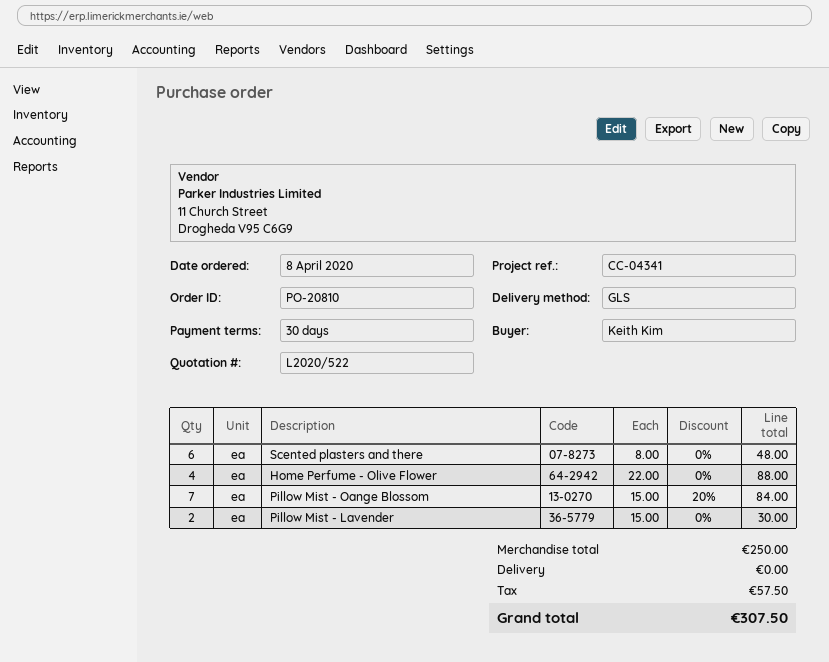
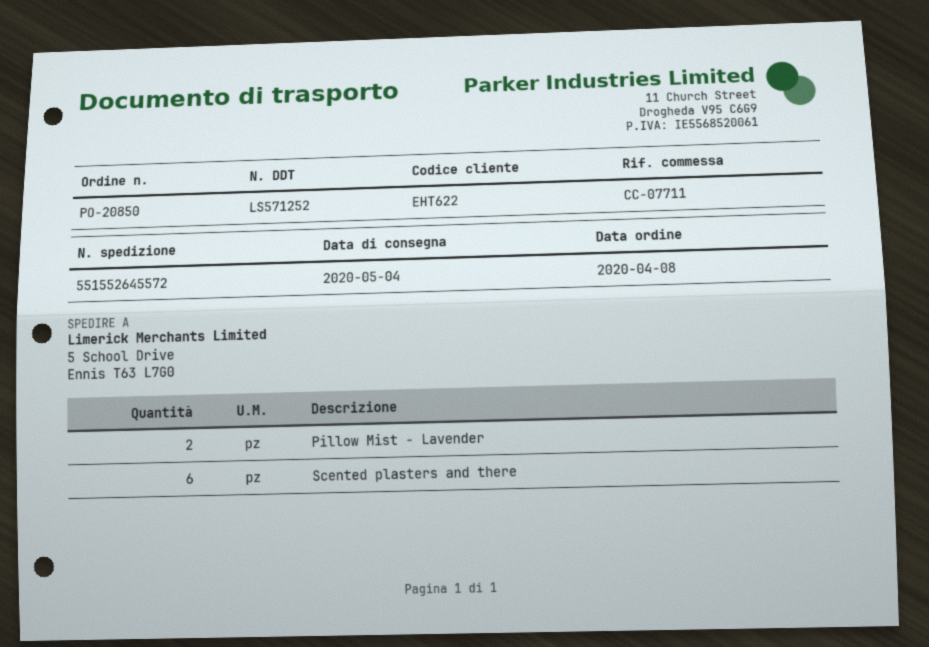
order number: PO-20810 -> PO-20850
reference: CC-04341 -> CC-07711
Home Perfume - Olive Flower: 4 -> none
Pillow Mist - Oange Blossom: 7 -> none

